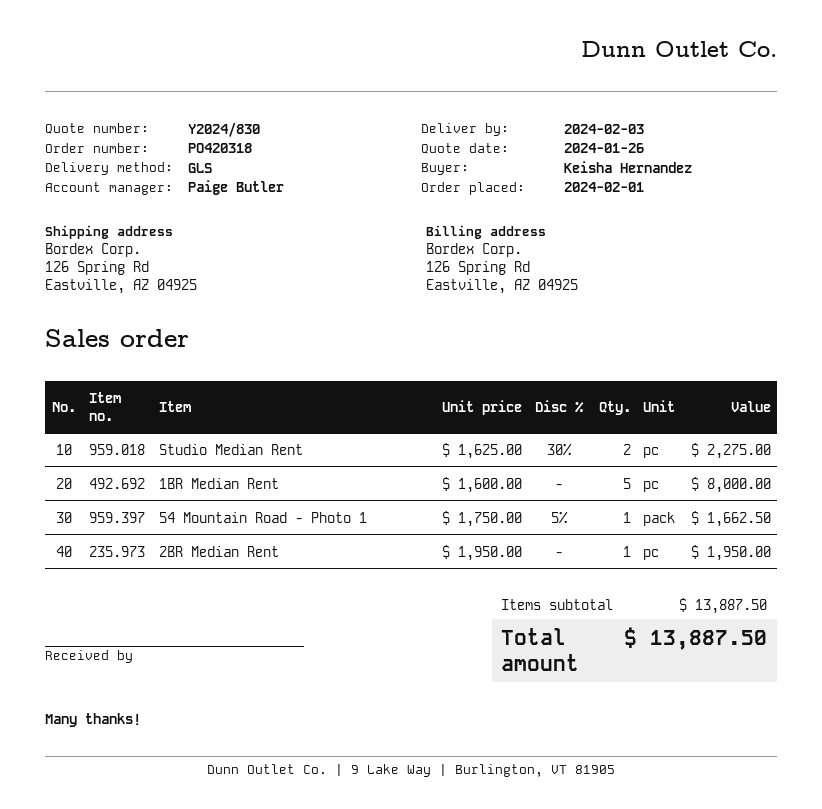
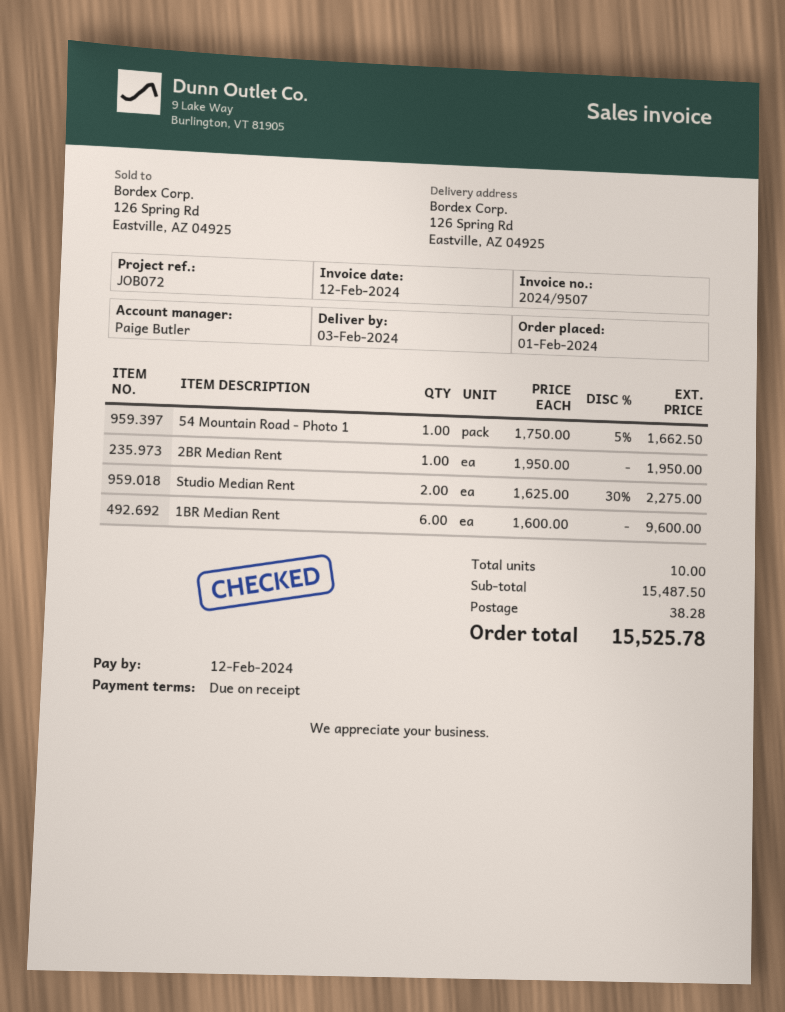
1BR Median Rent: 5 x 1600.00 = 8000.00 -> 6 x 1600.00 = 9600.00
subtotal: 13887.50 -> 15487.50
shipping: none -> 38.28
total: 13887.50 -> 15525.78

